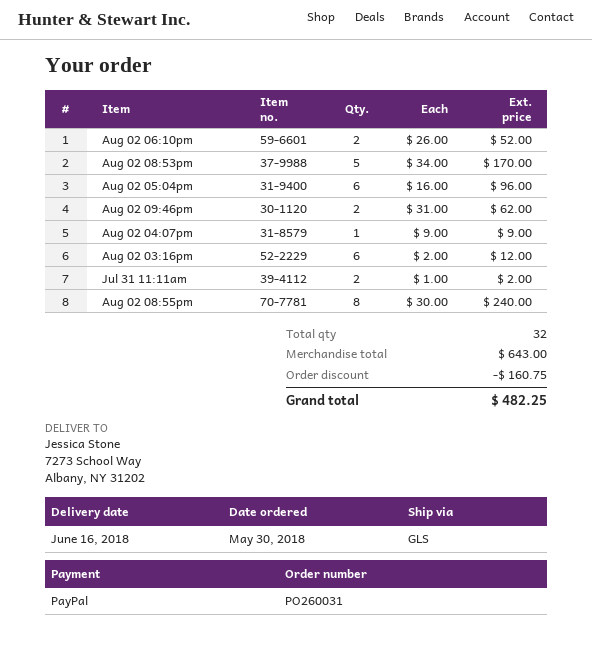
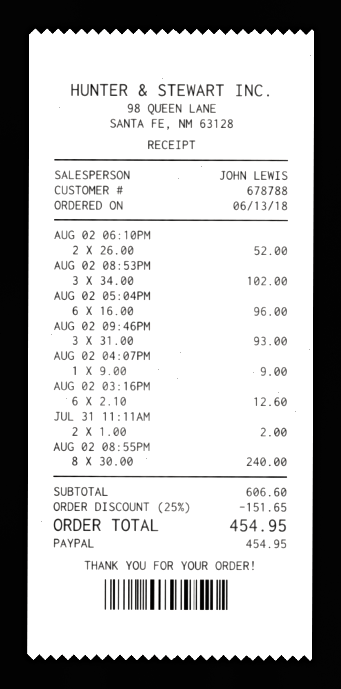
order date: 2018-05-30 -> 2018-06-13
Aug 02 08:53pm: 5 x 34.00 = 170.00 -> 3 x 34.00 = 102.00
Aug 02 09:46pm: 2 x 31.00 = 62.00 -> 3 x 31.00 = 93.00
Aug 02 03:16pm: 6 x 2.00 = 12.00 -> 6 x 2.10 = 12.60
subtotal: 643.00 -> 606.60
discount: 160.75 -> 151.65
total: 482.25 -> 454.95

